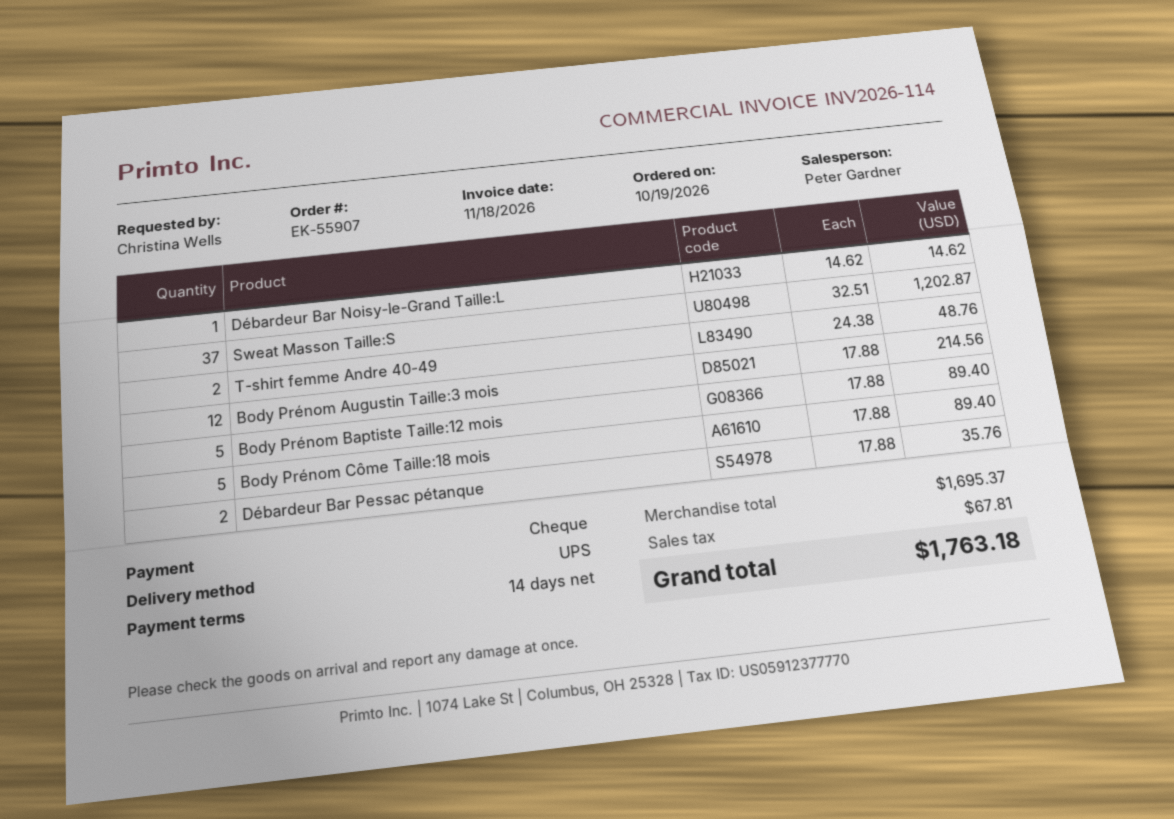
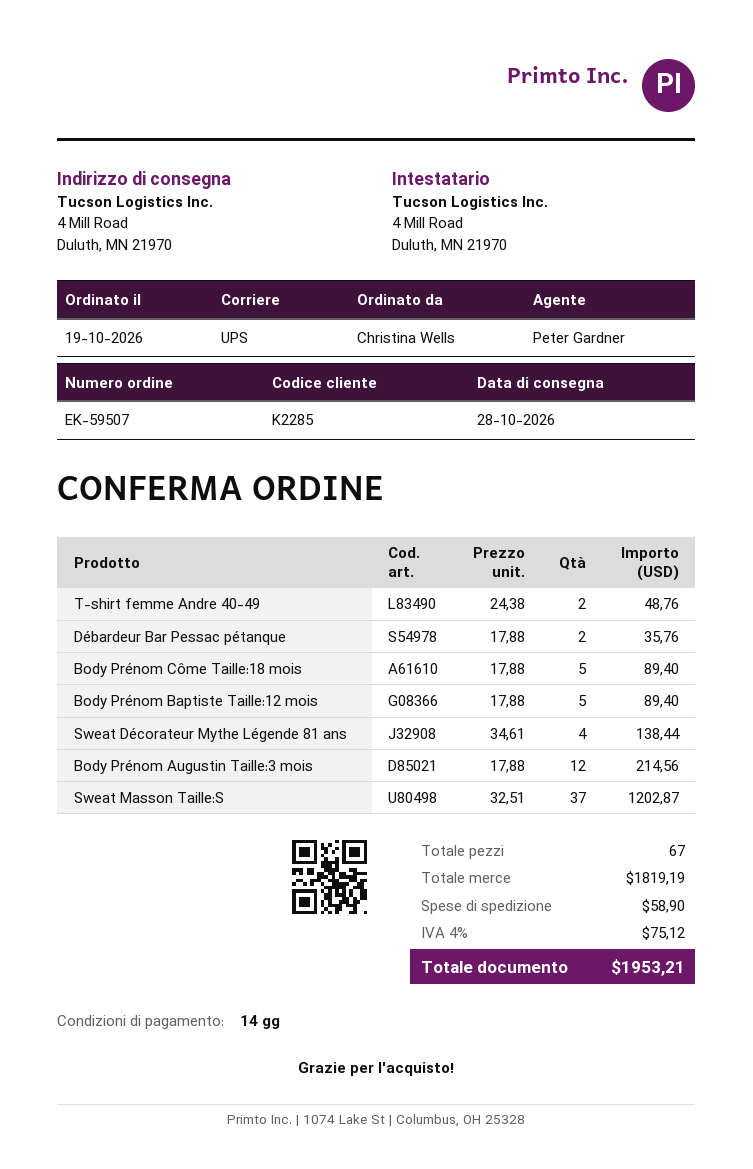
order number: EK-55907 -> EK-59507
Débardeur Bar Noisy-le-Grand Taille:L: 1 x 14.62 = 14.62 -> none
Sweat Décorateur Mythe Légende 81 ans: none -> 4 x 34.61 = 138.44
subtotal: 1695.37 -> 1819.19
shipping: none -> 58.90
tax: 67.81 -> 75.12
total: 1763.18 -> 1953.21

